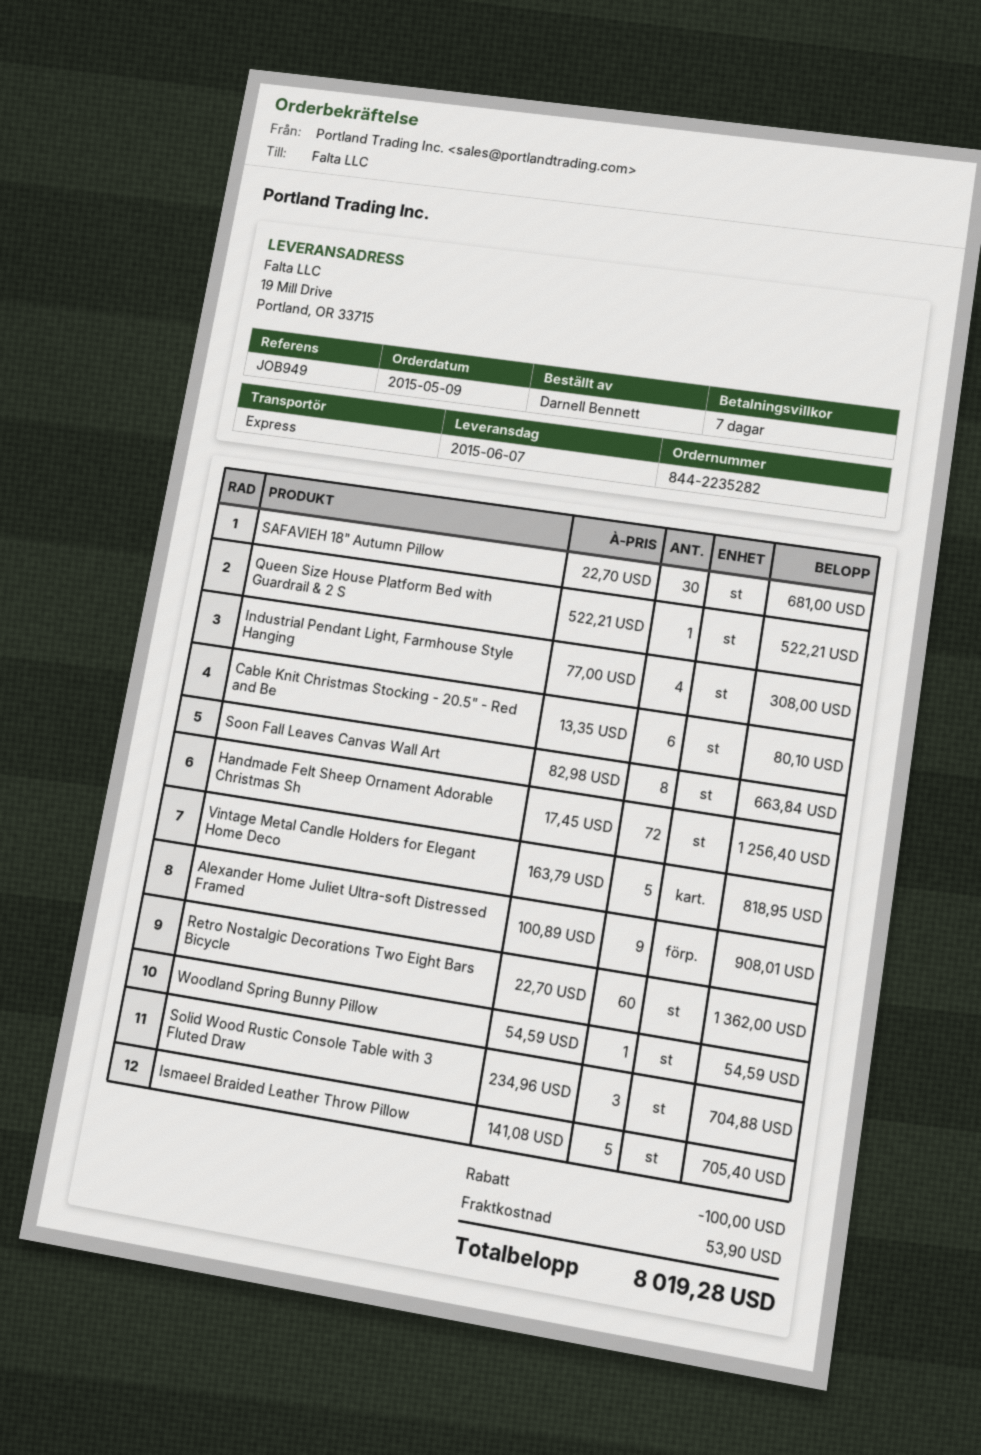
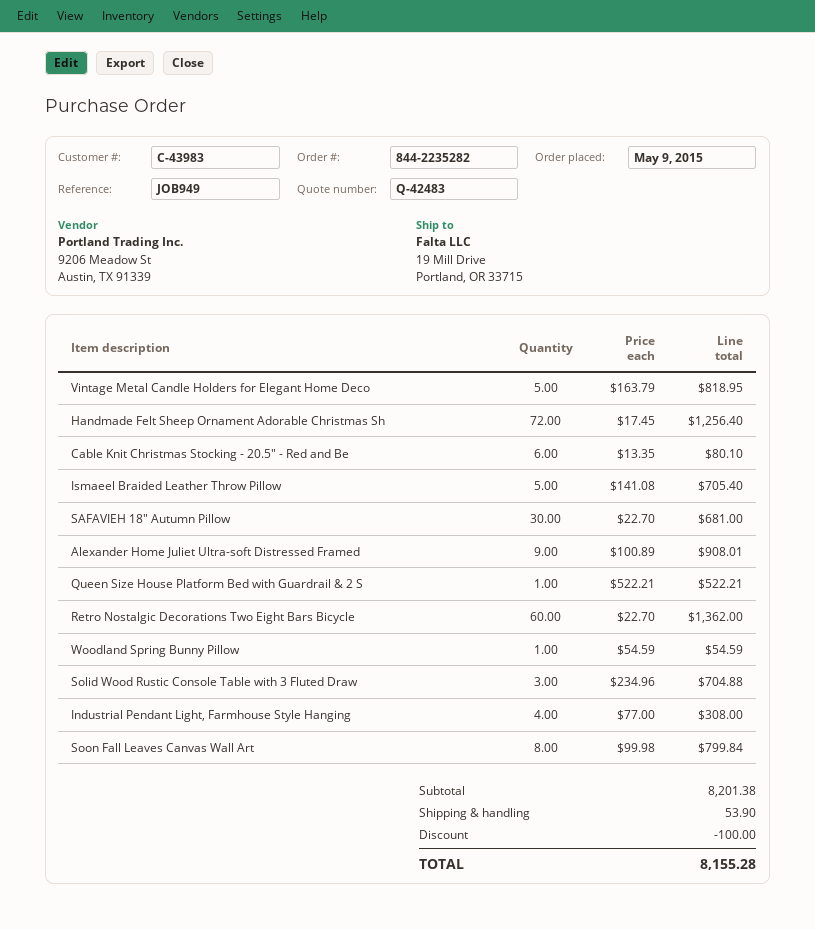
Soon Fall Leaves Canvas Wall Art: 8 x 82.98 = 663.84 -> 8 x 99.98 = 799.84
total: 8019.28 -> 8155.28

